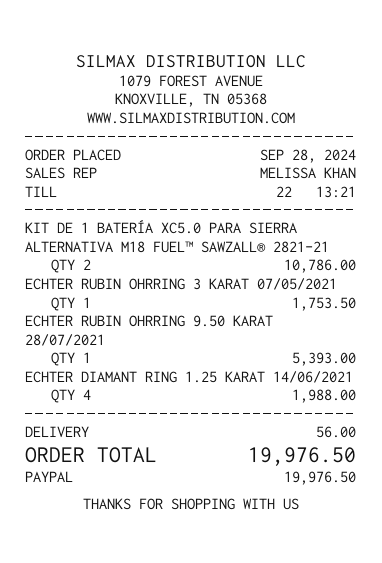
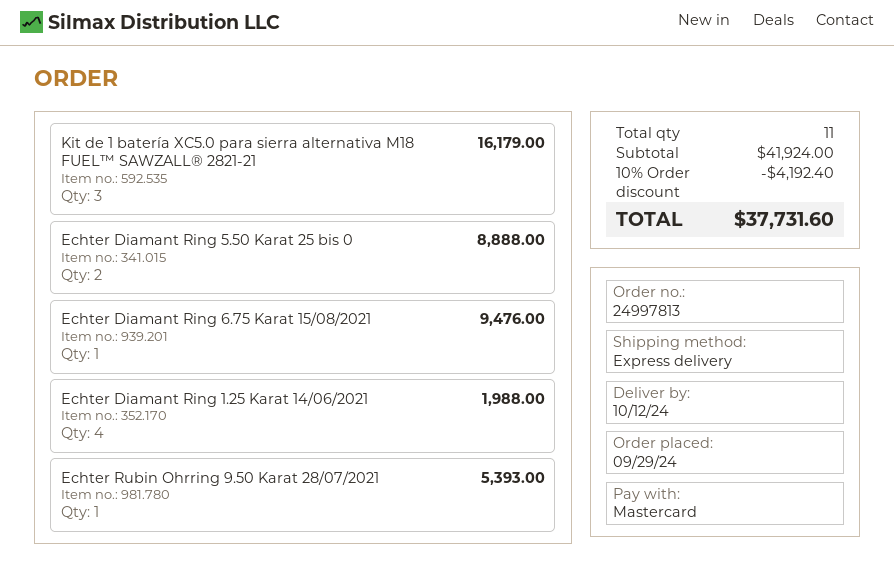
order date: 2024-09-28 -> 2024-09-29
payment method: PayPal -> Mastercard
KIT DE 1 BATERÍA XC5.0 PARA SIERRA ALTERNATIVA M18 FUEL™ SAWZALL® 2821-21: 2 for 10786.00 -> 3 for 16179.00
ECHTER RUBIN OHRRING 3 KARAT 07/05/2021: 1 for 1753.50 -> none
Echter Diamant Ring 5.50 Karat 25 bis 0: none -> 2 for 8888.00
Echter Diamant Ring 6.75 Karat 15/08/2021: none -> 1 for 9476.00
discount: none -> 10% = 4192.40
shipping: 56.00 -> none
total: 19976.50 -> 37731.60

